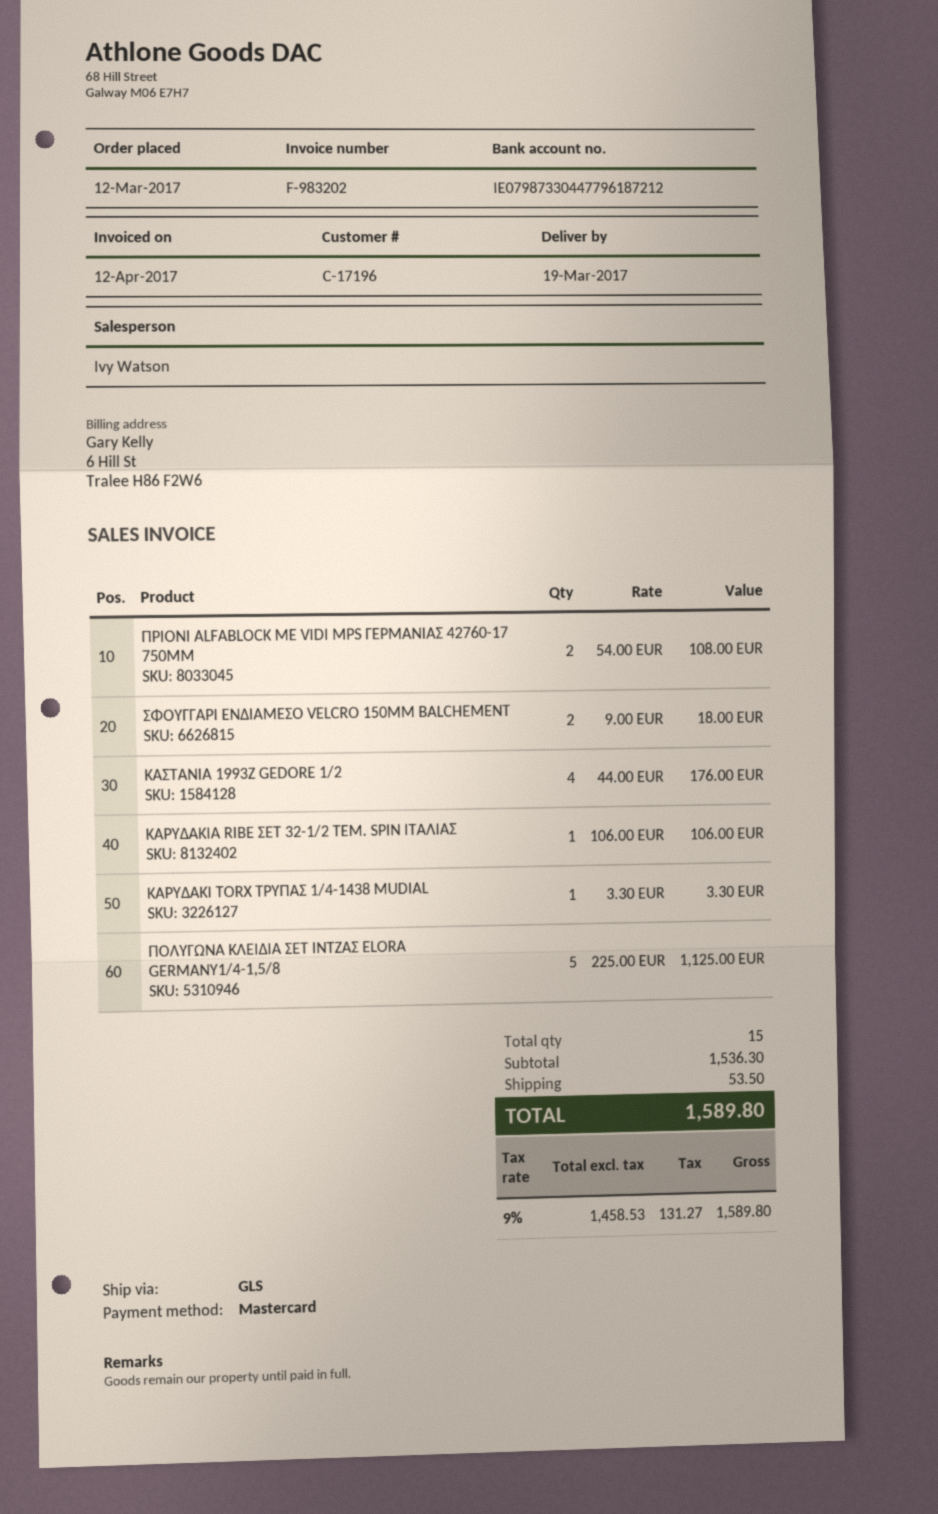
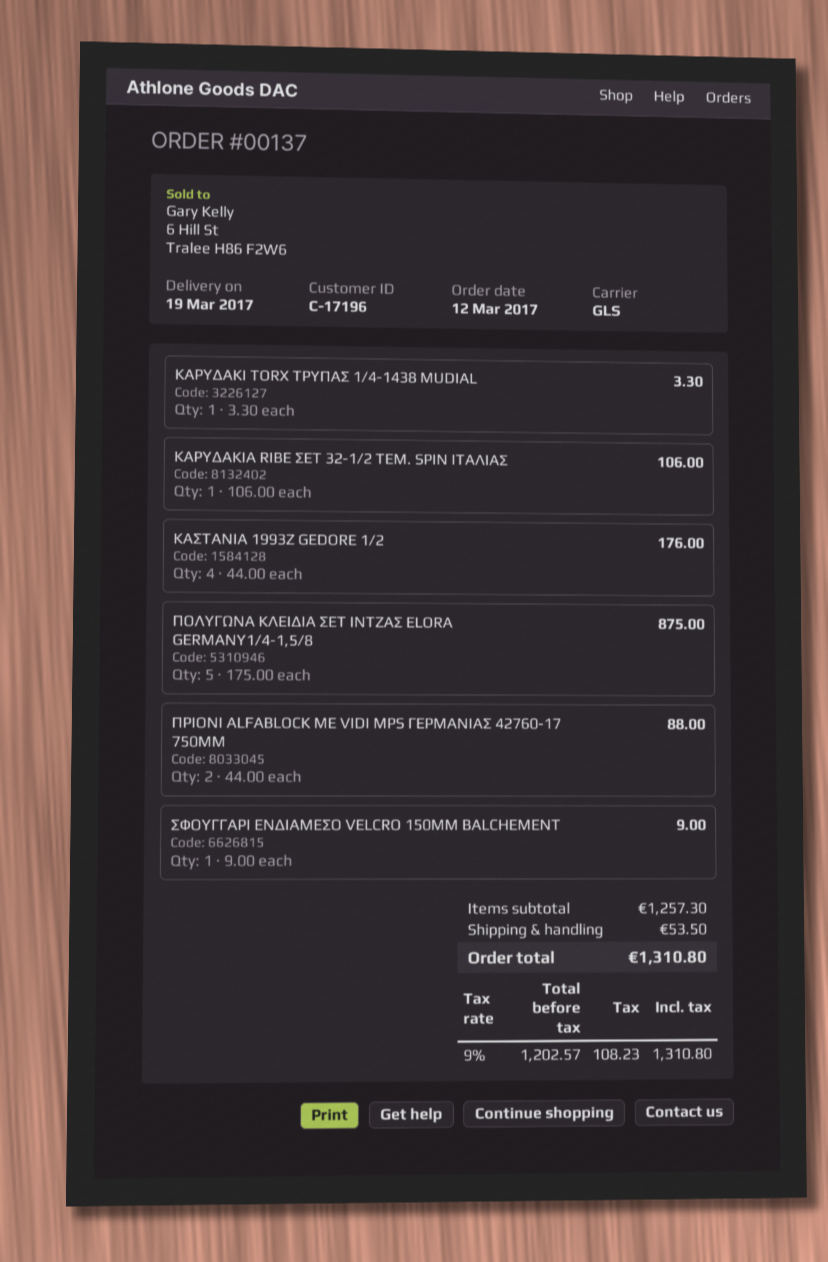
ΠΡΙΟΝΙ ALFABLOCK ΜΕ VIDI MPS ΓΕΡΜΑΝΙΑΣ 42760-17 750ΜΜ: 2 x 54.00 = 108.00 -> 2 x 44.00 = 88.00
ΣΦΟΥΓΓΑΡΙ ΕΝΔΙΑΜΕΣΟ VELCRO 150ΜΜ BALCHEMENT: 2 x 9.00 = 18.00 -> 1 x 9.00 = 9.00
ΠΟΛΥΓΩΝΑ ΚΛΕΙΔΙΑ ΣΕΤ ΙΝΤΖΑΣ ELORA GERMANY1/4-1,5/8: 5 x 225.00 = 1125.00 -> 5 x 175.00 = 875.00
subtotal: 1536.30 -> 1257.30
net: 1458.53 -> 1202.57
tax: 9% = 131.27 -> 9% = 108.23
total: 1589.80 -> 1310.80

